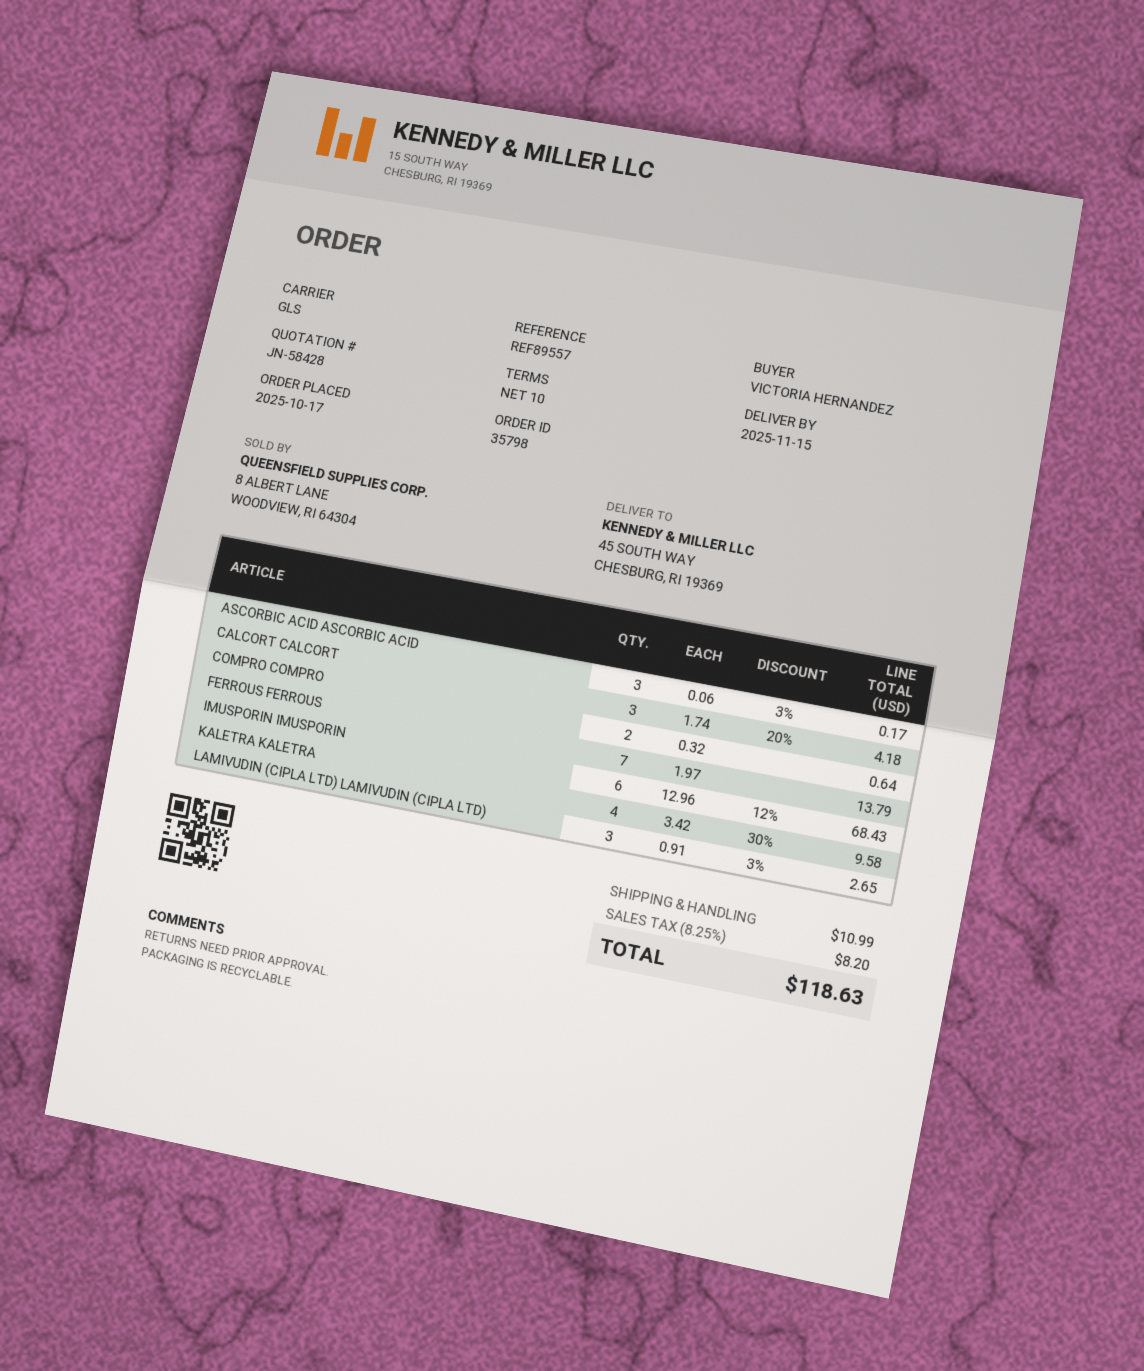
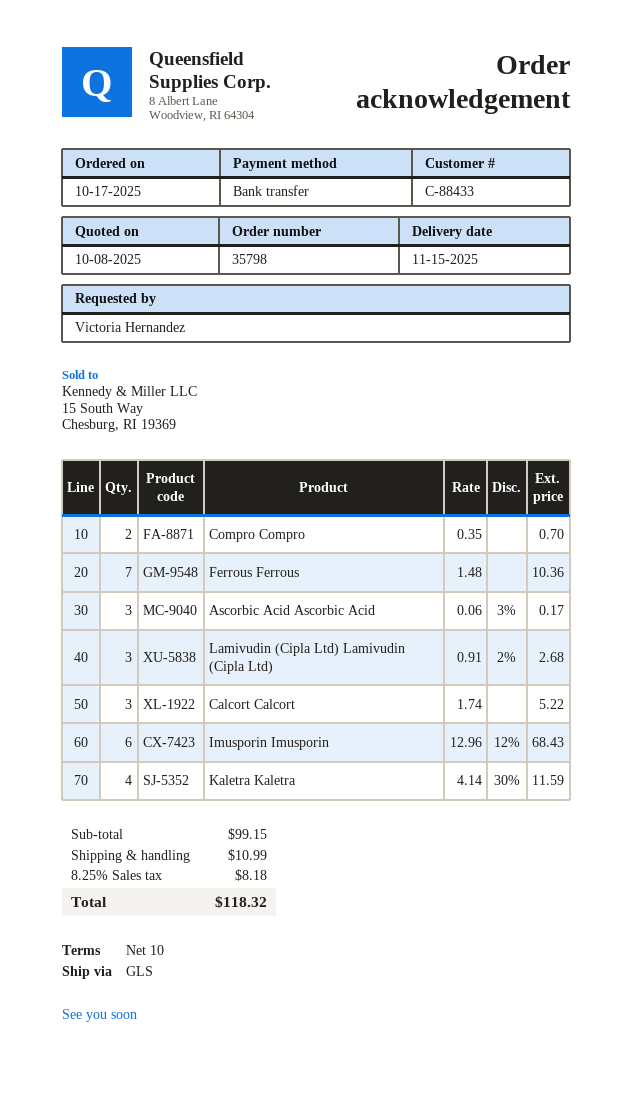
CALCORT CALCORT: 3 x 1.74 - 20% = 4.18 -> 3 x 1.74 = 5.22
COMPRO COMPRO: 2 x 0.32 = 0.64 -> 2 x 0.35 = 0.70
FERROUS FERROUS: 7 x 1.97 = 13.79 -> 7 x 1.48 = 10.36
KALETRA KALETRA: 4 x 3.42 - 30% = 9.58 -> 4 x 4.14 - 30% = 11.59
LAMIVUDIN (CIPLA LTD) LAMIVUDIN (CIPLA LTD): 3 x 0.91 - 3% = 2.65 -> 3 x 0.91 - 2% = 2.68
tax: 8.25% = 8.20 -> 8.25% = 8.18
total: 118.63 -> 118.32

